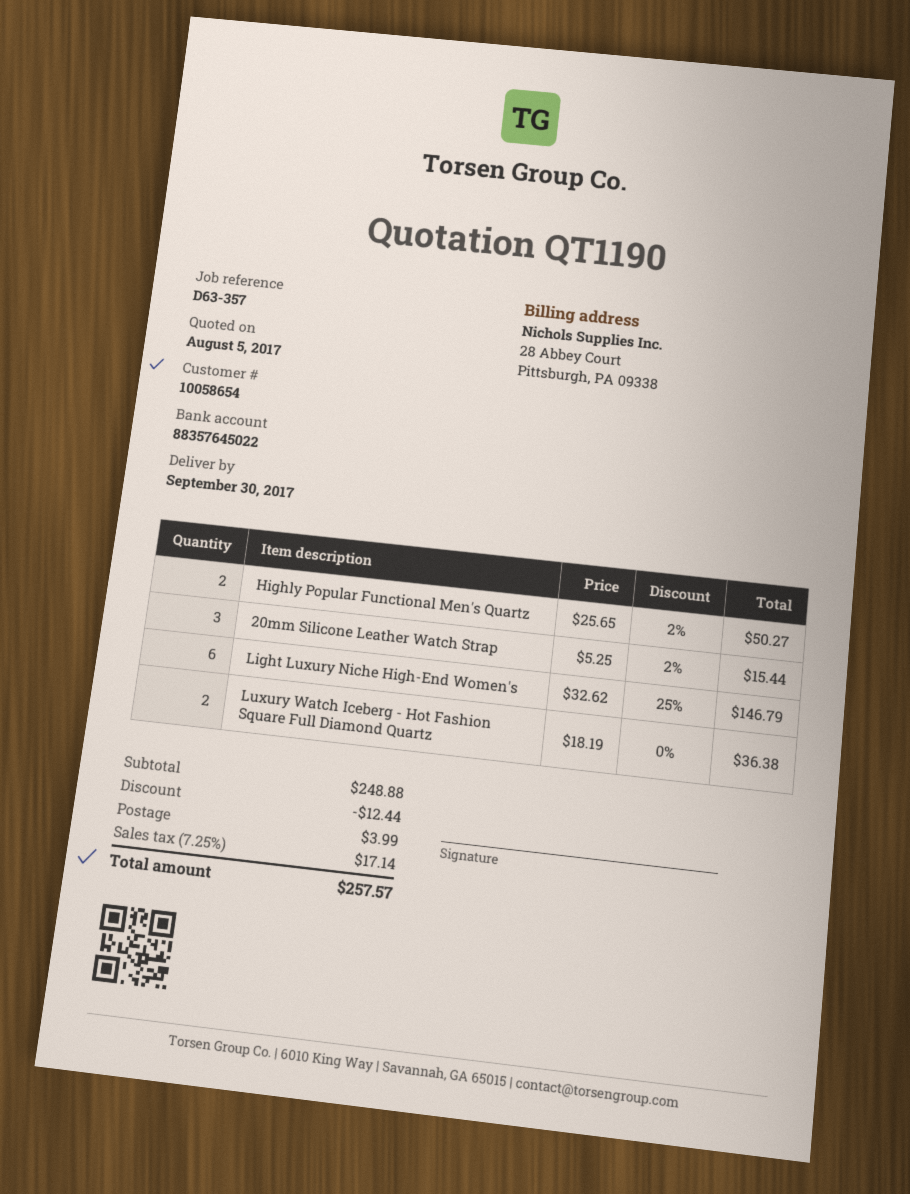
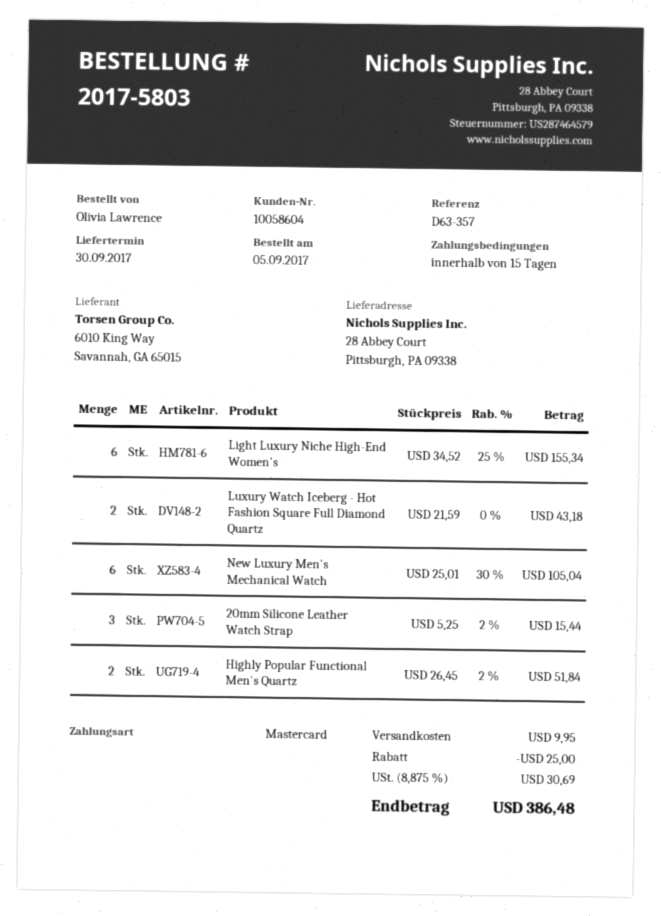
customer number: 10058654 -> 10058604
Highly Popular Functional Men's Quartz: 2 x 25.65 - 2% = 50.27 -> 2 x 26.45 - 2% = 51.84
Light Luxury Niche High-End Women's: 6 x 32.62 - 25% = 146.79 -> 6 x 34.52 - 25% = 155.34
Luxury Watch Iceberg - Hot Fashion Square Full Diamond Quartz: 2 x 18.19 = 36.38 -> 2 x 21.59 = 43.18
New Luxury Men's Mechanical Watch: none -> 6 x 25.01 - 30% = 105.04
discount: 12.44 -> 25.00
shipping: 3.99 -> 9.95
tax: 7.25% = 17.14 -> 8.875% = 30.69
total: 257.57 -> 386.48

